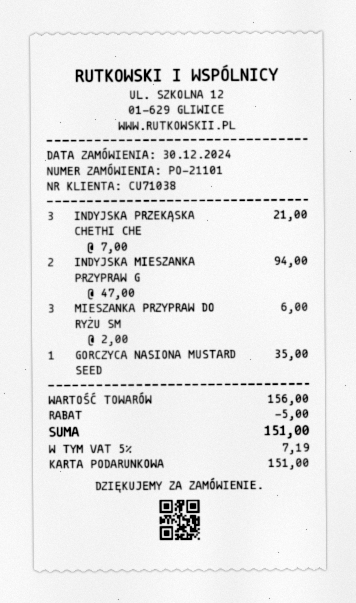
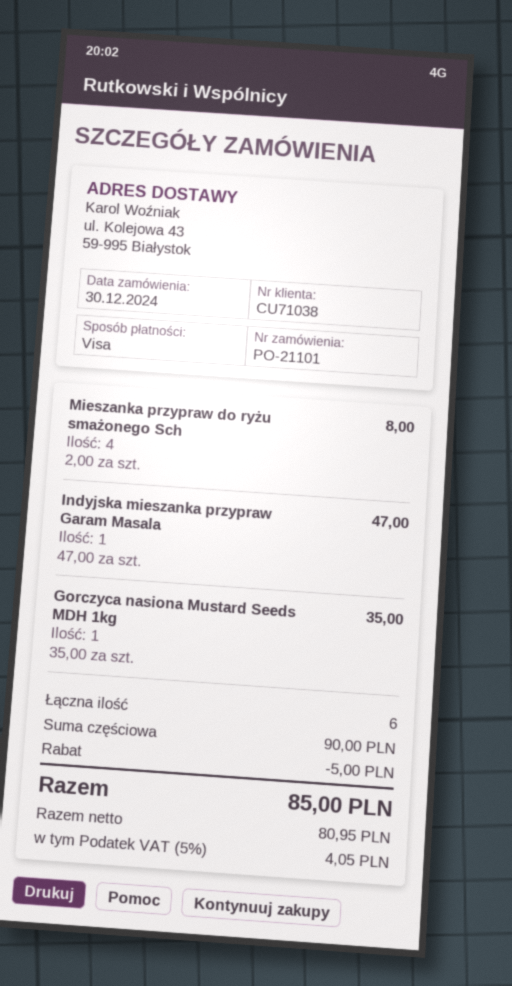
payment method: gift card -> Visa
INDYJSKA PRZEKĄSKA CHETHI CHE: 3 x 7.00 = 21.00 -> none
INDYJSKA MIESZANKA PRZYPRAW G: 2 x 47.00 = 94.00 -> 1 x 47.00 = 47.00
MIESZANKA PRZYPRAW DO RYŻU SM: 3 x 2.00 = 6.00 -> 4 x 2.00 = 8.00
subtotal: 156.00 -> 90.00
tax: 5% = 7.19 -> 5% = 4.05
total: 151.00 -> 85.00

